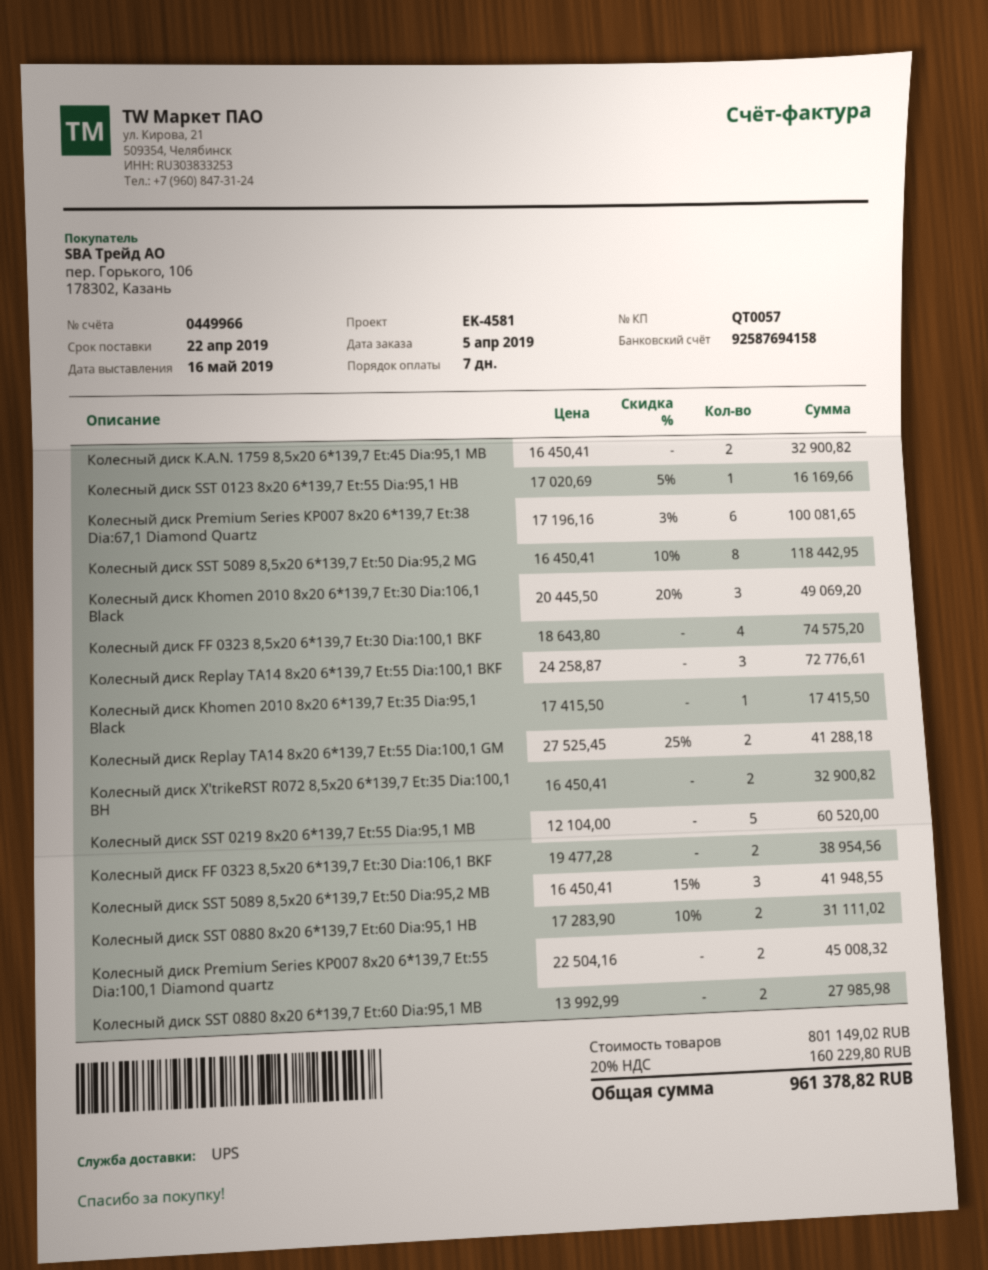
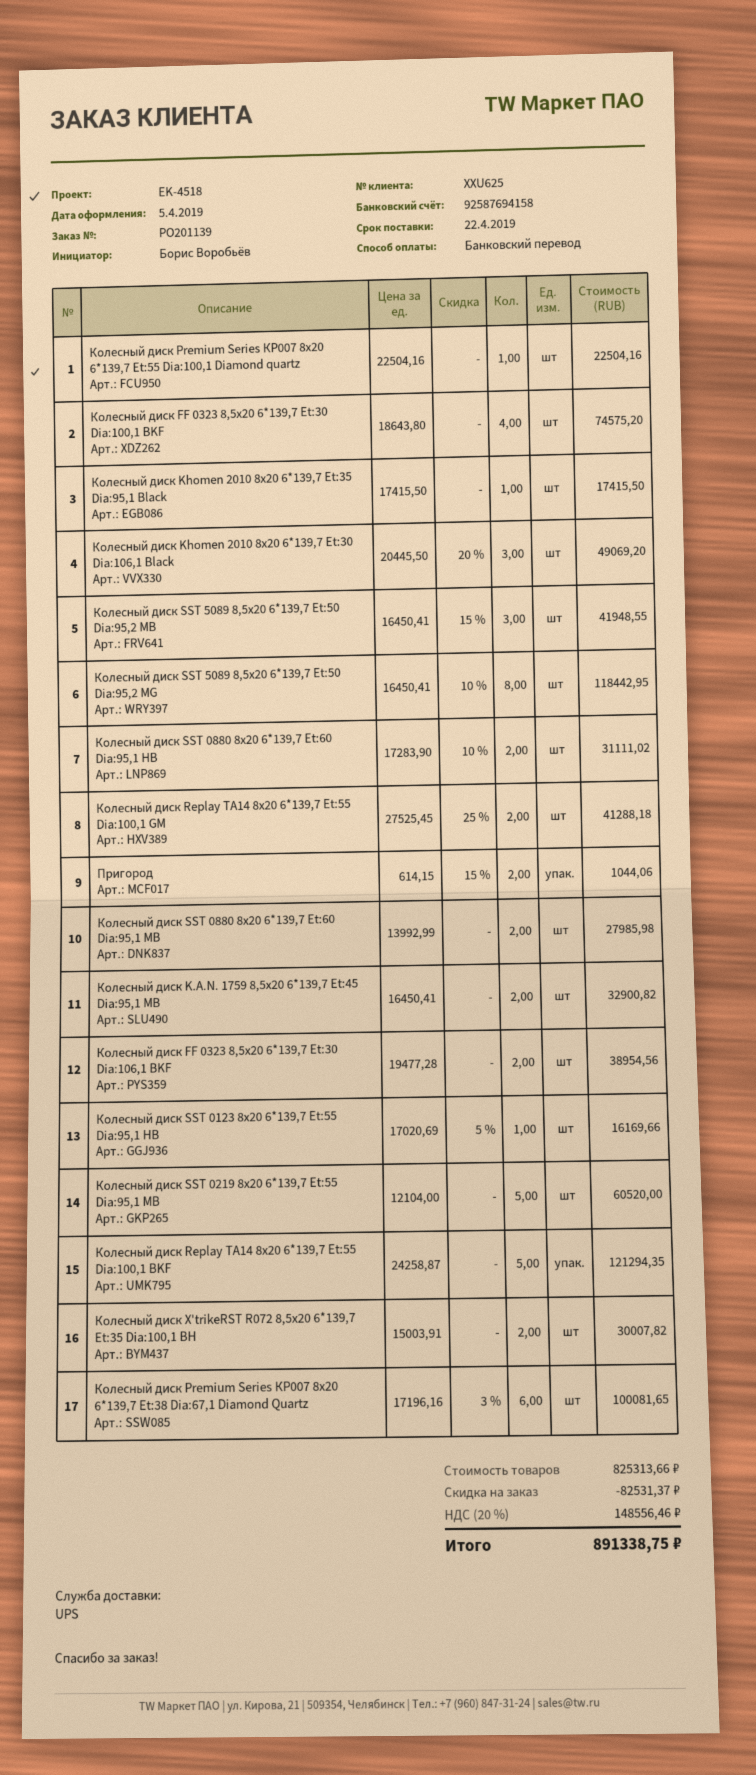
reference: EK-4581 -> EK-4518
Колесный диск Replay TA14 8x20 6*139,7 Et:55 Dia:100,1 BKF: 3 x 24258.87 = 72776.61 -> 5 x 24258.87 = 121294.35
Колесный диск X'trikeRST R072 8,5x20 6*139,7 Et:35 Dia:100,1 BH: 2 x 16450.41 = 32900.82 -> 2 x 15003.91 = 30007.82
Колесный диск Premium Series КР007 8x20 6*139,7 Et:55 Dia:100,1 Diamond quartz: 2 x 22504.16 = 45008.32 -> 1 x 22504.16 = 22504.16
Пригород: none -> 2 x 614.15 - 15% = 1044.06
subtotal: 801149.02 -> 825313.66
discount: none -> 82531.37
tax: 20% = 160229.80 -> 20% = 148556.46
total: 961378.82 -> 891338.75

